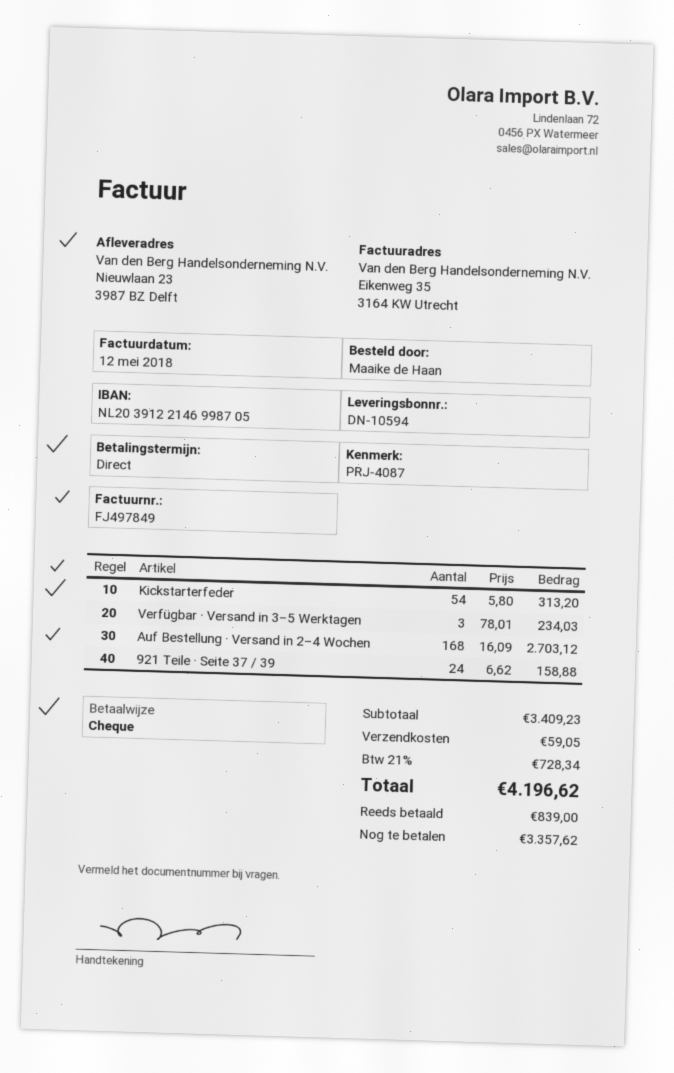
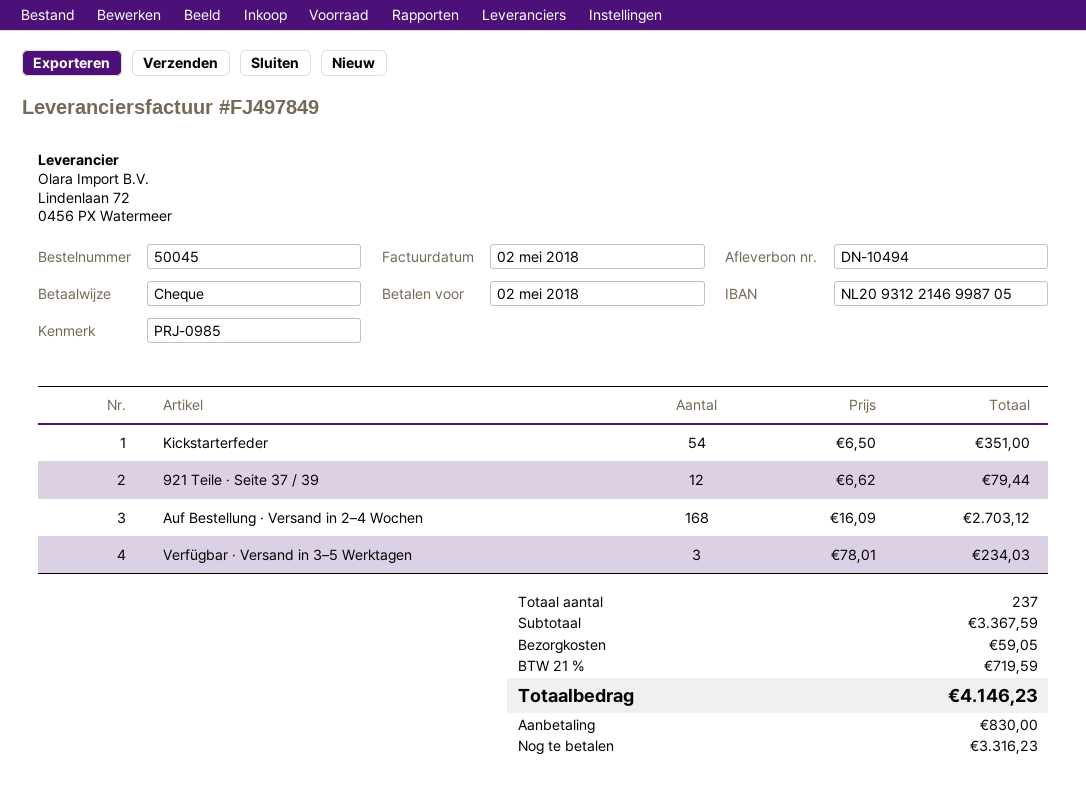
delivery note number: DN-10594 -> DN-10494
invoice date: 2018-05-12 -> 2018-05-02
reference: PRJ-4087 -> PRJ-0985
bank account: NL2039122146998705 -> NL2093122146998705
Kickstarterfeder: 54 x 5.80 = 313.20 -> 54 x 6.50 = 351.00
921 Teile · Seite 37 / 39: 24 x 6.62 = 158.88 -> 12 x 6.62 = 79.44
subtotal: 3409.23 -> 3367.59
tax: 21% = 728.34 -> 21% = 719.59
total: 4196.62 -> 4146.23
deposit: 839.00 -> 830.00
balance: 3357.62 -> 3316.23

